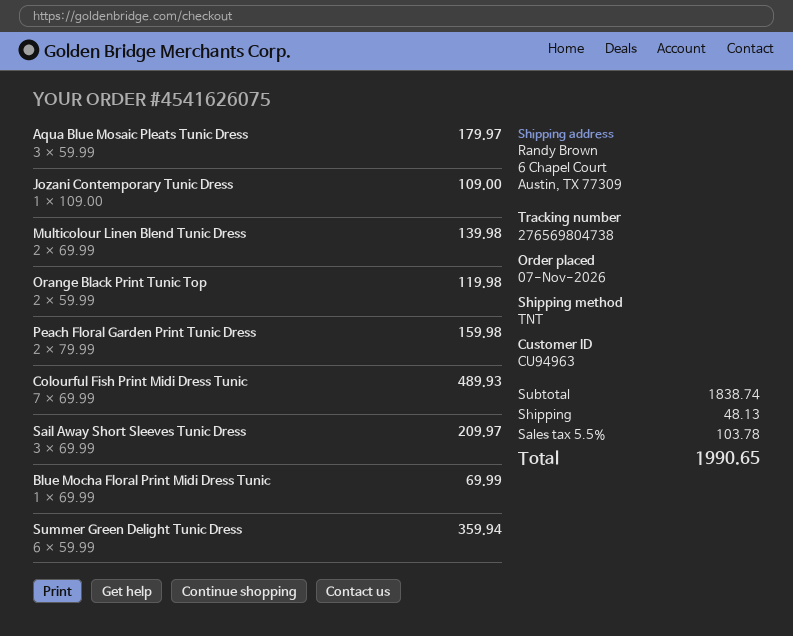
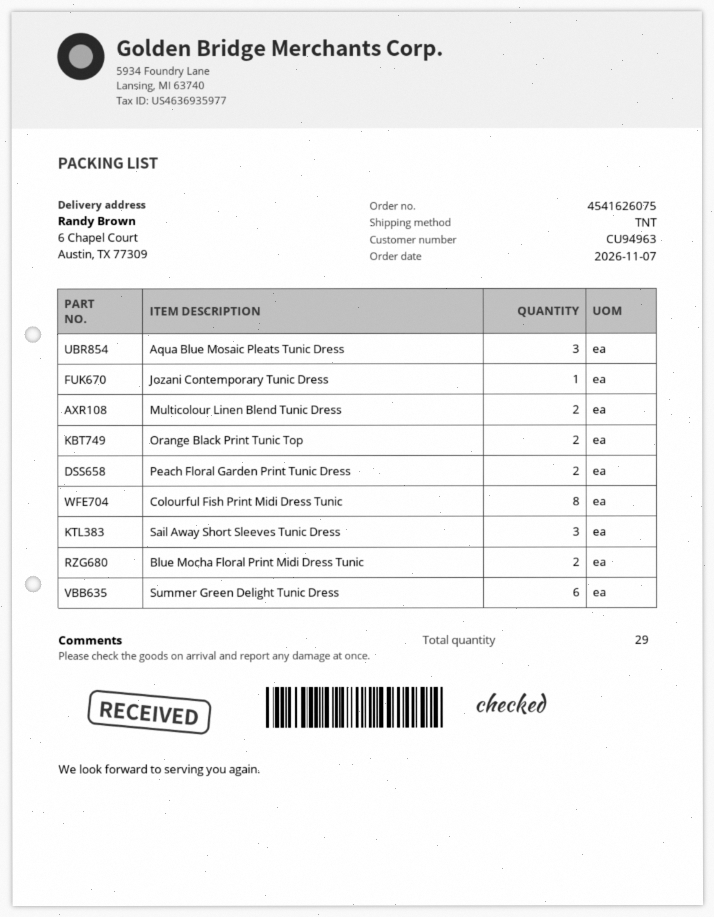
Colourful Fish Print Midi Dress Tunic: 7 -> 8
Blue Mocha Floral Print Midi Dress Tunic: 1 -> 2

